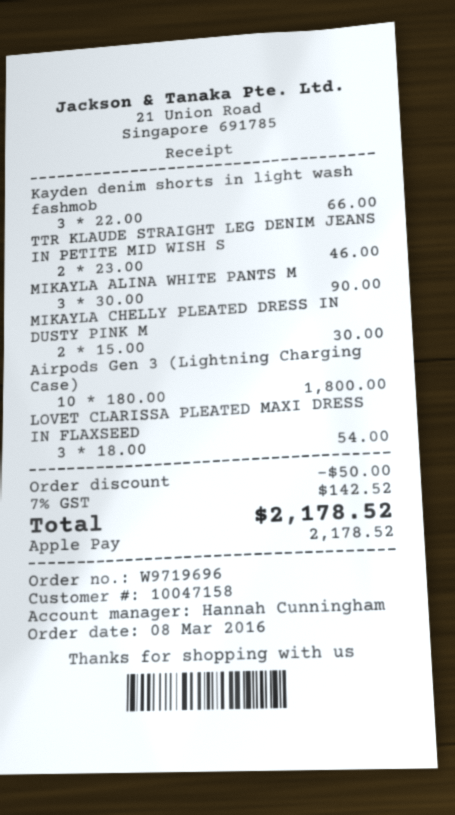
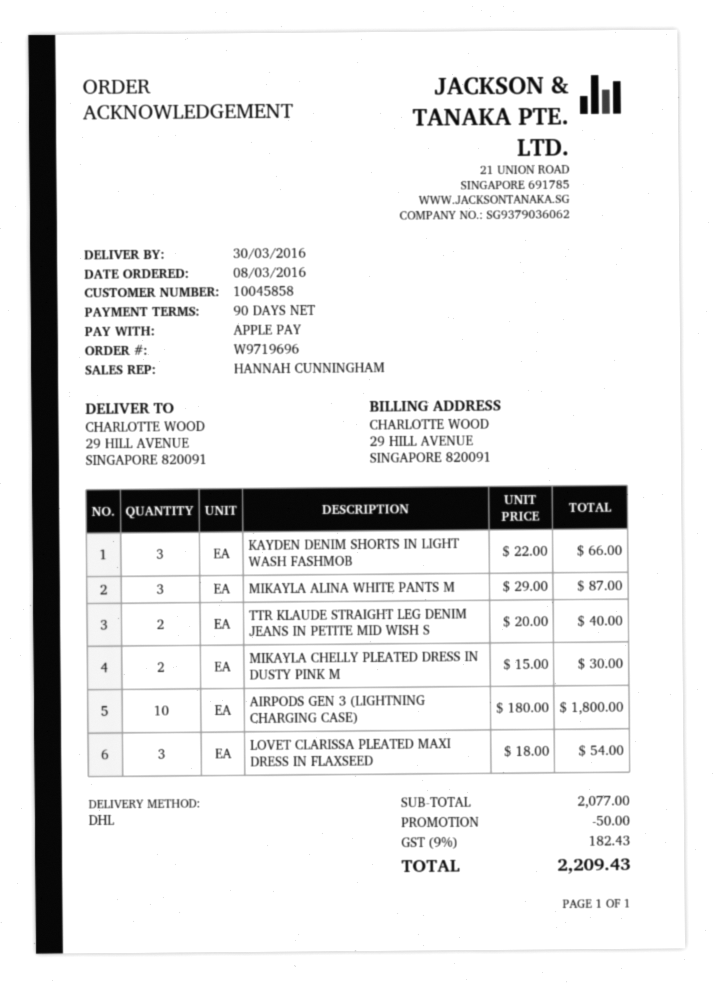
customer number: 10047158 -> 10045858
TTR KLAUDE STRAIGHT LEG DENIM JEANS IN PETITE MID WISH S: 2 x 23.00 = 46.00 -> 2 x 20.00 = 40.00
MIKAYLA ALINA WHITE PANTS M: 3 x 30.00 = 90.00 -> 3 x 29.00 = 87.00
tax: 7% = 142.52 -> 9% = 182.43
total: 2178.52 -> 2209.43

